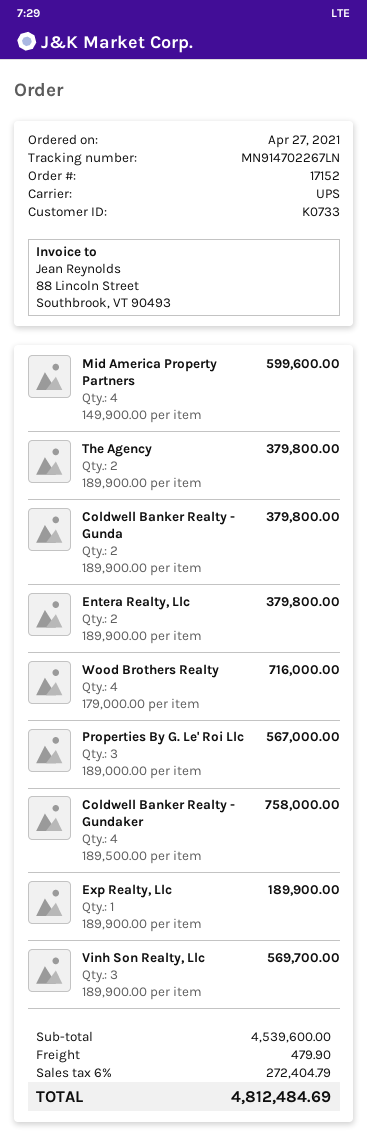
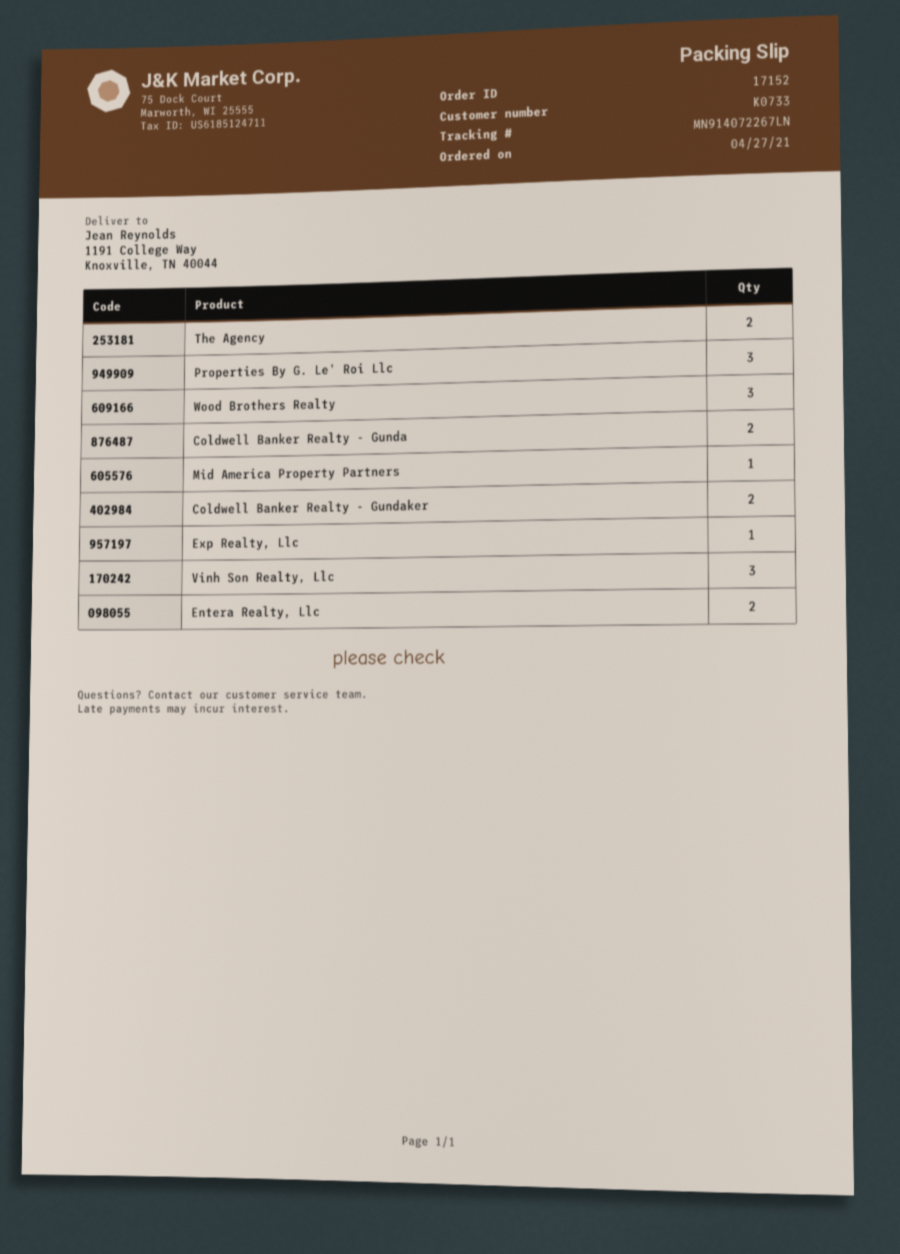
tracking number: MN914702267LN -> MN914072267LN
Mid America Property Partners: 4 -> 1
Wood Brothers Realty: 4 -> 3
Coldwell Banker Realty - Gundaker: 4 -> 2

